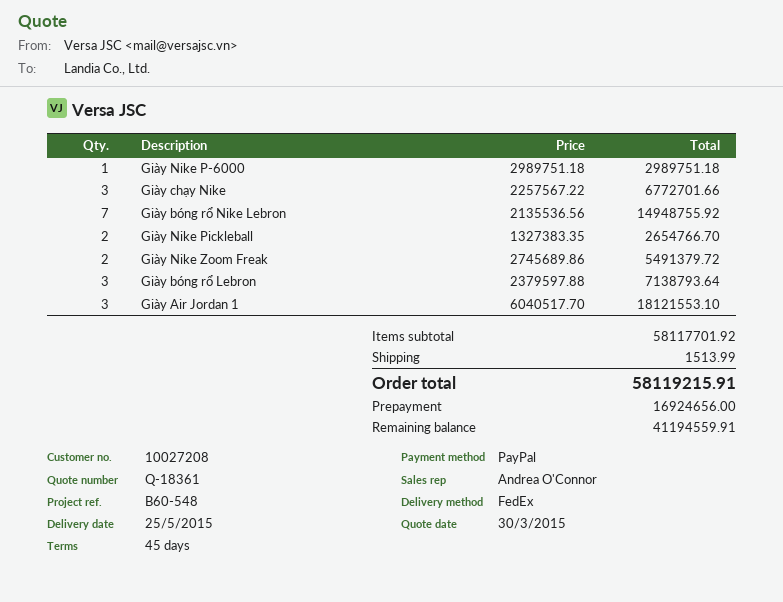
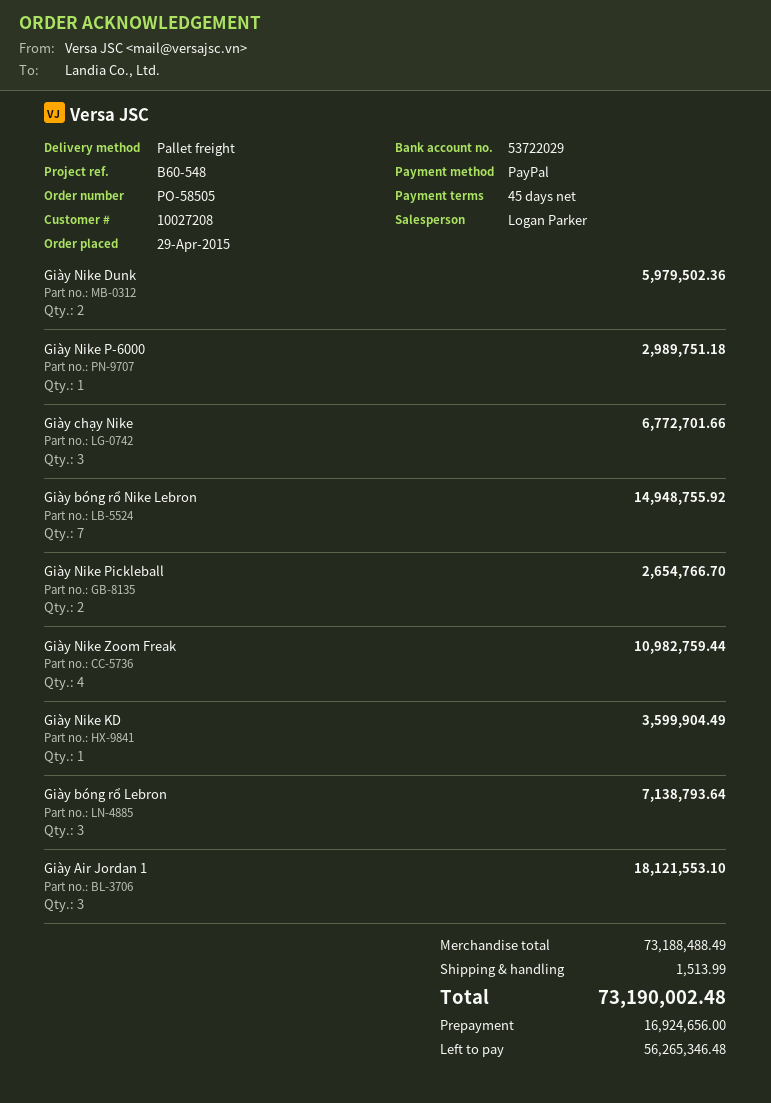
sales rep: Andrea O'Connor -> Logan Parker
shipping method: FedEx -> pallet freight
Giày Nike Zoom Freak: 2 for 5491379.72 -> 4 for 10982759.44
Giày Nike Dunk: none -> 2 for 5979502.36
Giày Nike KD: none -> 1 for 3599904.49
subtotal: 58117701.92 -> 73188488.49
total: 58119215.91 -> 73190002.48
balance: 41194559.91 -> 56265346.48

